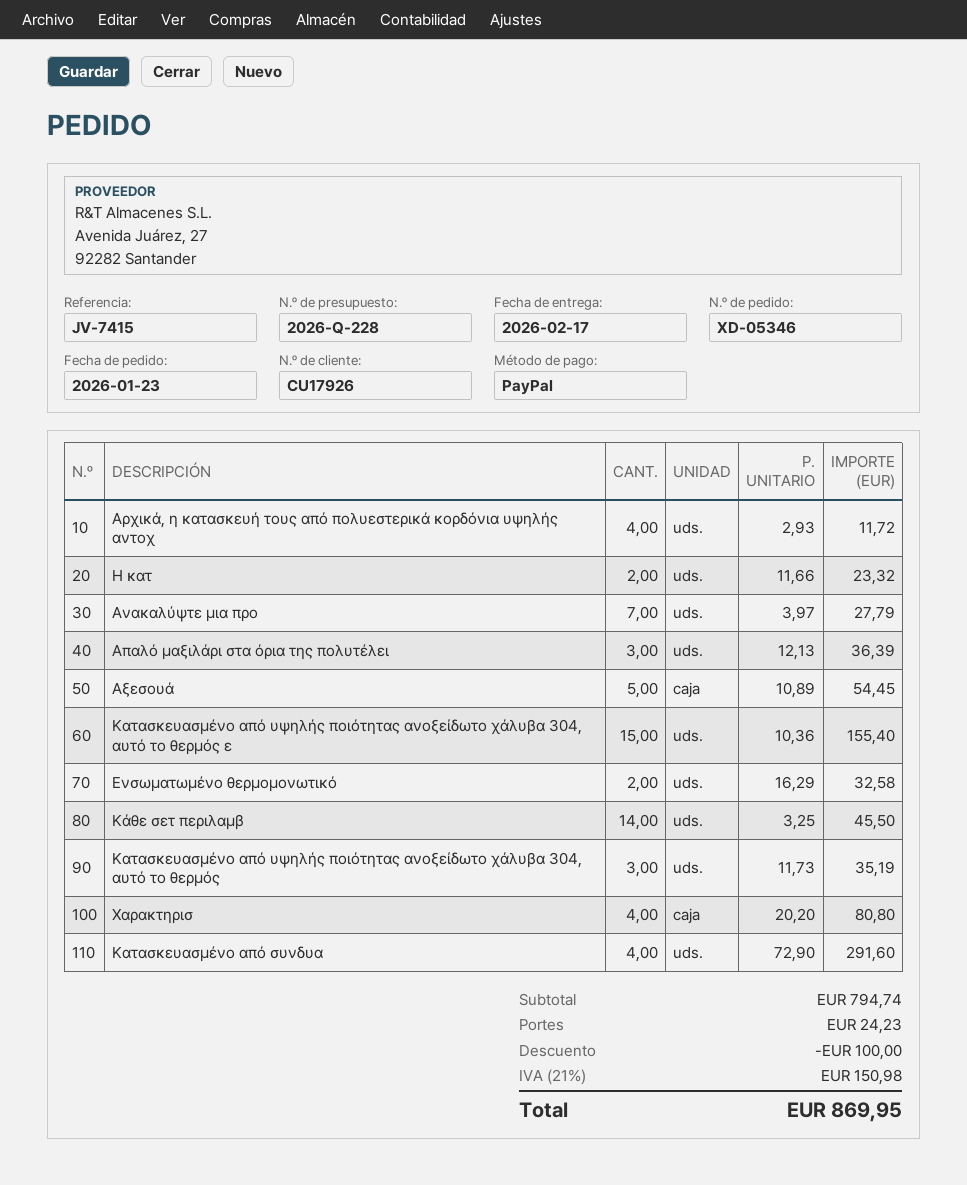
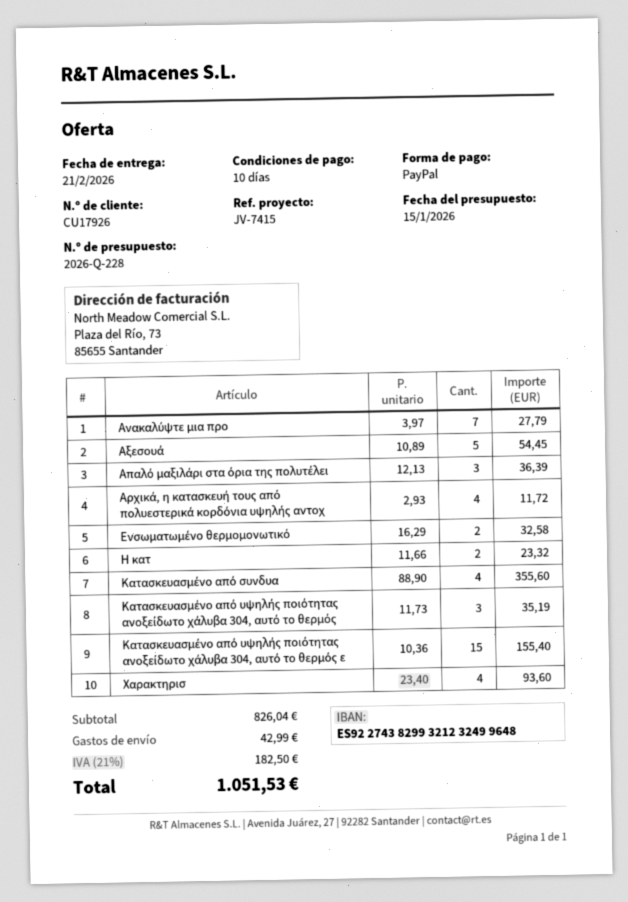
delivery date: 2026-02-17 -> 2026-02-21
Κάθε σετ περιλαμβ: 14 x 3.25 = 45.50 -> none
Χαρακτηρισ: 4 x 20.20 = 80.80 -> 4 x 23.40 = 93.60
Κατασκευασμένο από συνδυα: 4 x 72.90 = 291.60 -> 4 x 88.90 = 355.60
subtotal: 794.74 -> 826.04
discount: 100.00 -> none
shipping: 24.23 -> 42.99
tax: 21% = 150.98 -> 21% = 182.50
total: 869.95 -> 1051.53

